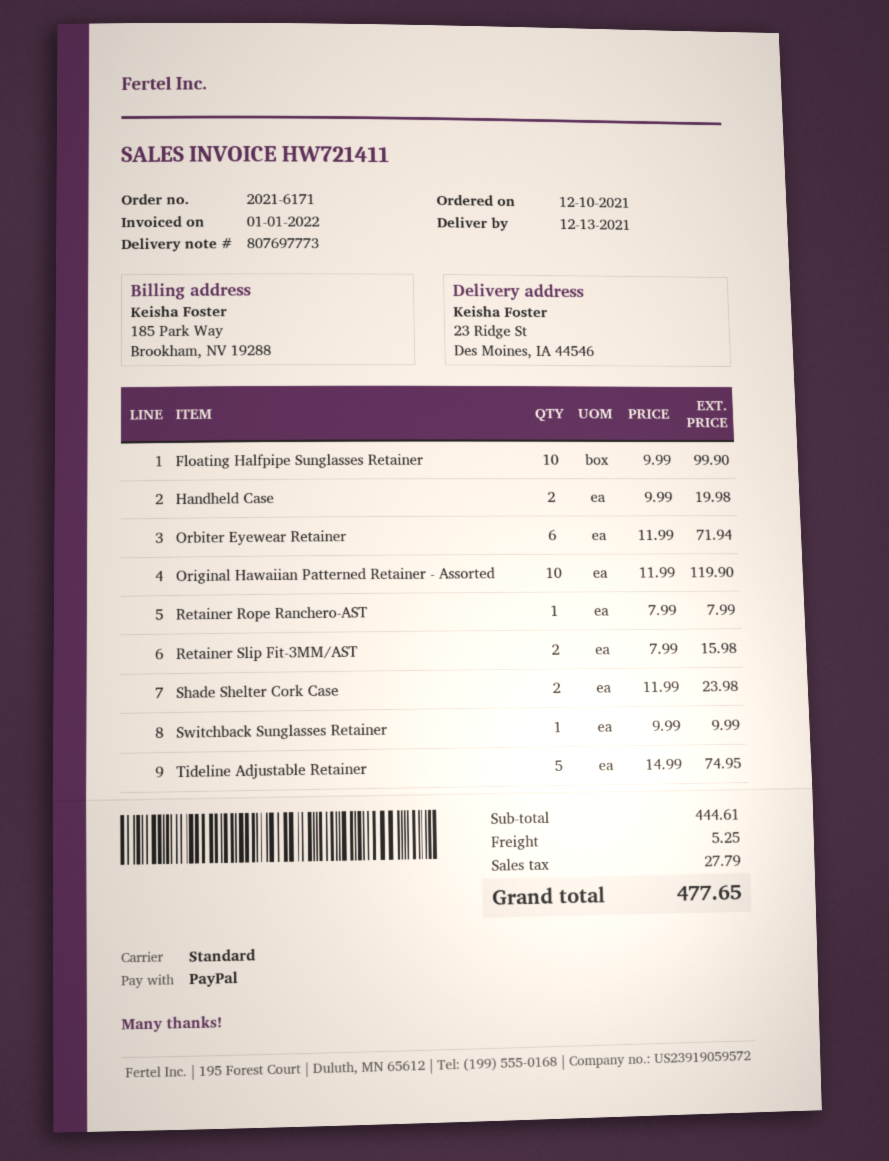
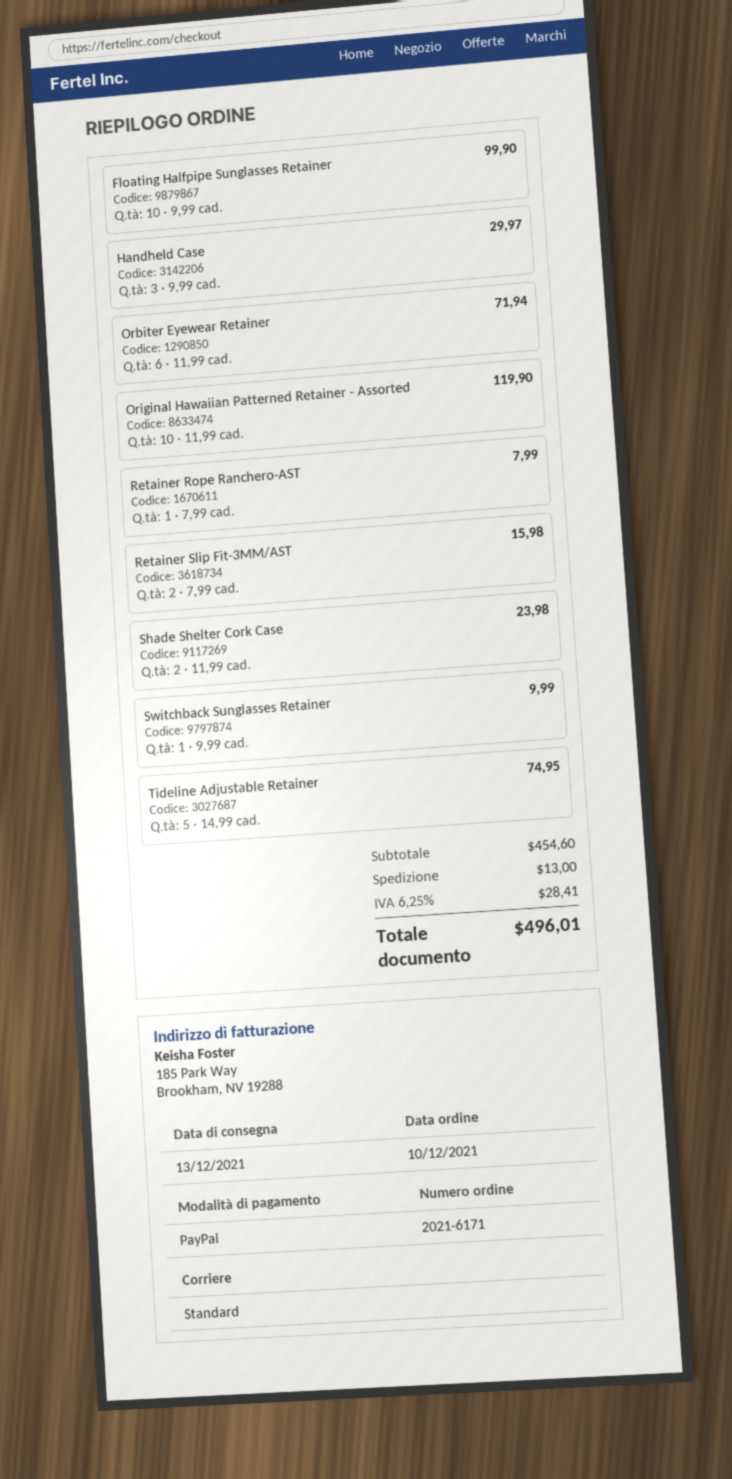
Handheld Case: 2 x 9.99 = 19.98 -> 3 x 9.99 = 29.97
subtotal: 444.61 -> 454.60
shipping: 5.25 -> 13.00
tax: 27.79 -> 28.41
total: 477.65 -> 496.01

